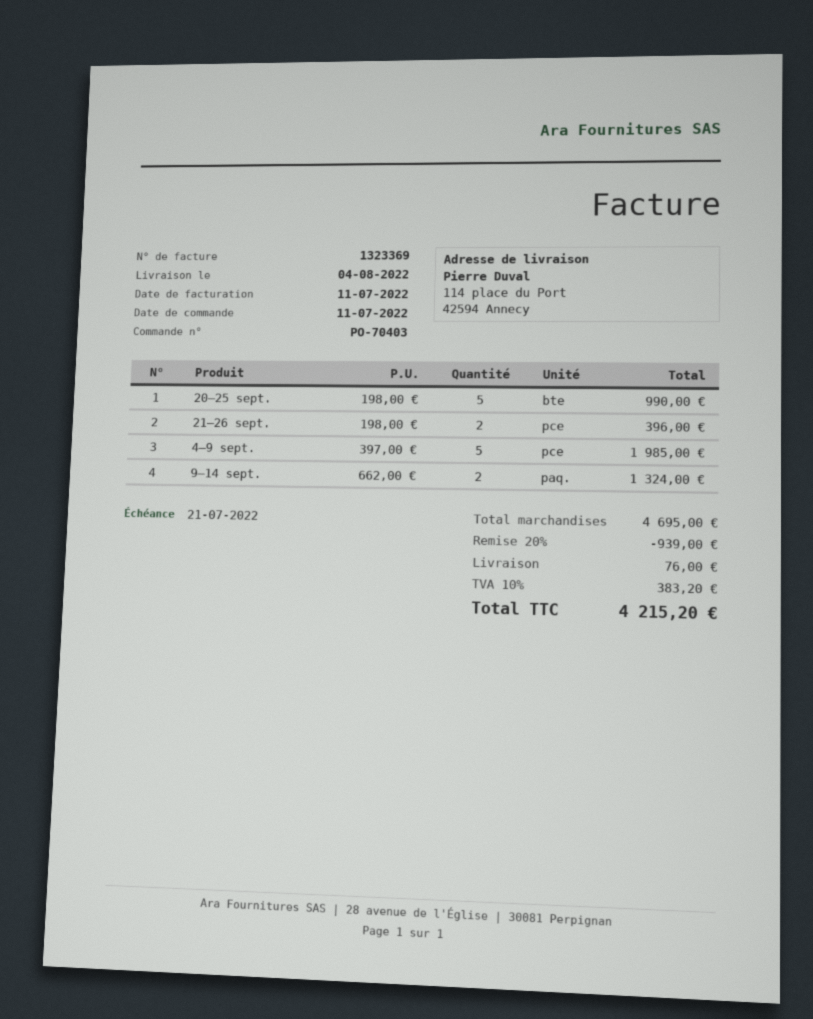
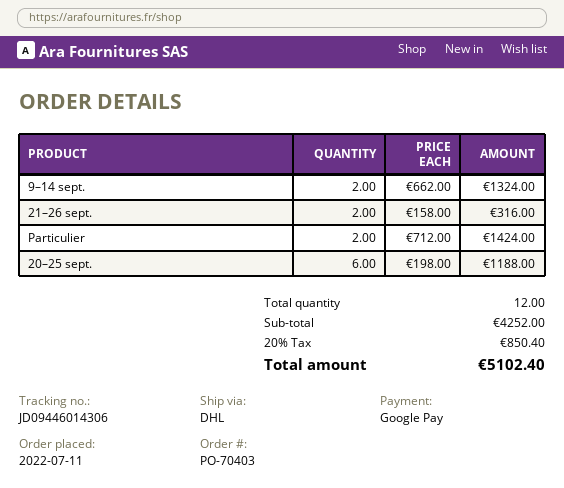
20–25 sept.: 5 x 198.00 = 990.00 -> 6 x 198.00 = 1188.00
21–26 sept.: 2 x 198.00 = 396.00 -> 2 x 158.00 = 316.00
4–9 sept.: 5 x 397.00 = 1985.00 -> none
Particulier: none -> 2 x 712.00 = 1424.00
subtotal: 4695.00 -> 4252.00
discount: 20% = 939.00 -> none
shipping: 76.00 -> none
tax: 10% = 383.20 -> 20% = 850.40
total: 4215.20 -> 5102.40

